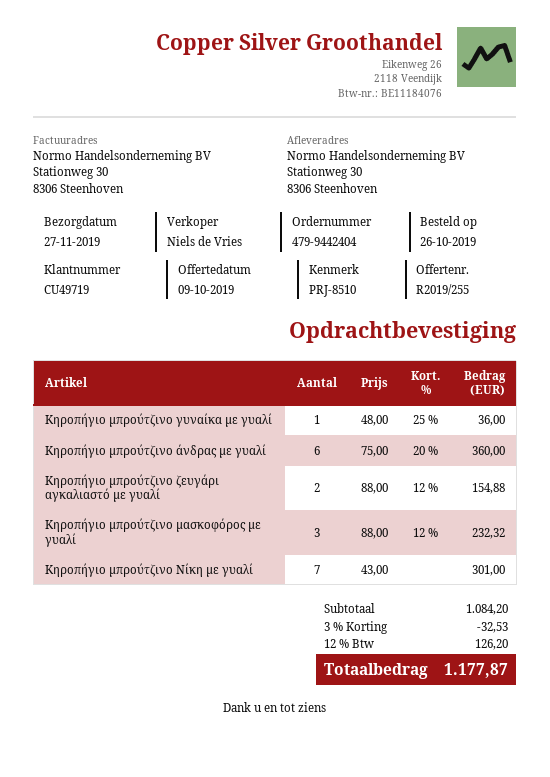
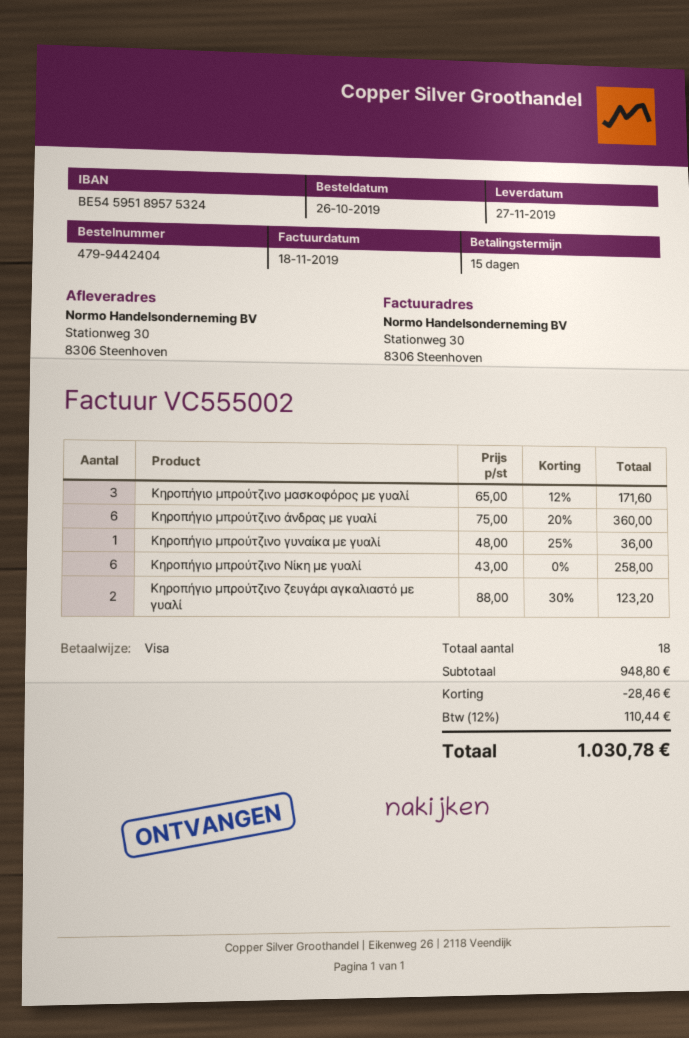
Κηροπήγιο μπρούτζινο ζευγάρι αγκαλιαστό με γυαλί: 2 x 88.00 - 12% = 154.88 -> 2 x 88.00 - 30% = 123.20
Κηροπήγιο μπρούτζινο μασκοφόρος με γυαλί: 3 x 88.00 - 12% = 232.32 -> 3 x 65.00 - 12% = 171.60
Κηροπήγιο μπρούτζινο Νίκη με γυαλί: 7 x 43.00 = 301.00 -> 6 x 43.00 = 258.00
subtotal: 1084.20 -> 948.80
discount: 32.53 -> 28.46
tax: 12% = 126.20 -> 12% = 110.44
total: 1177.87 -> 1030.78

